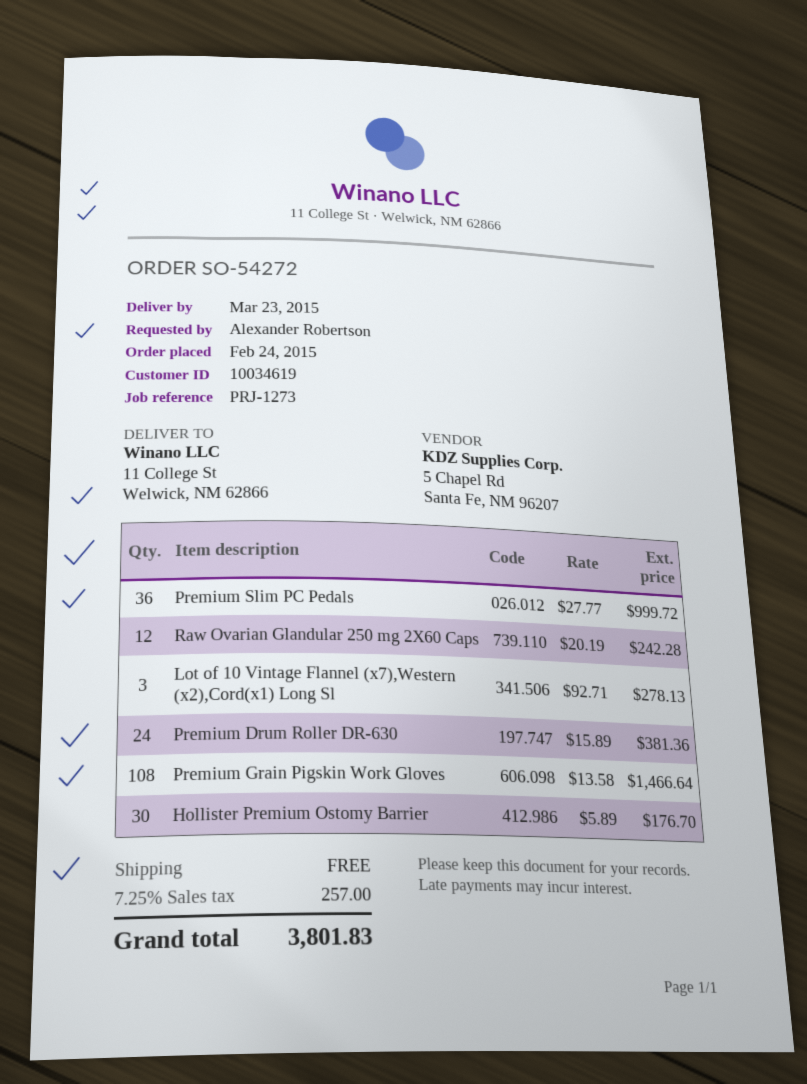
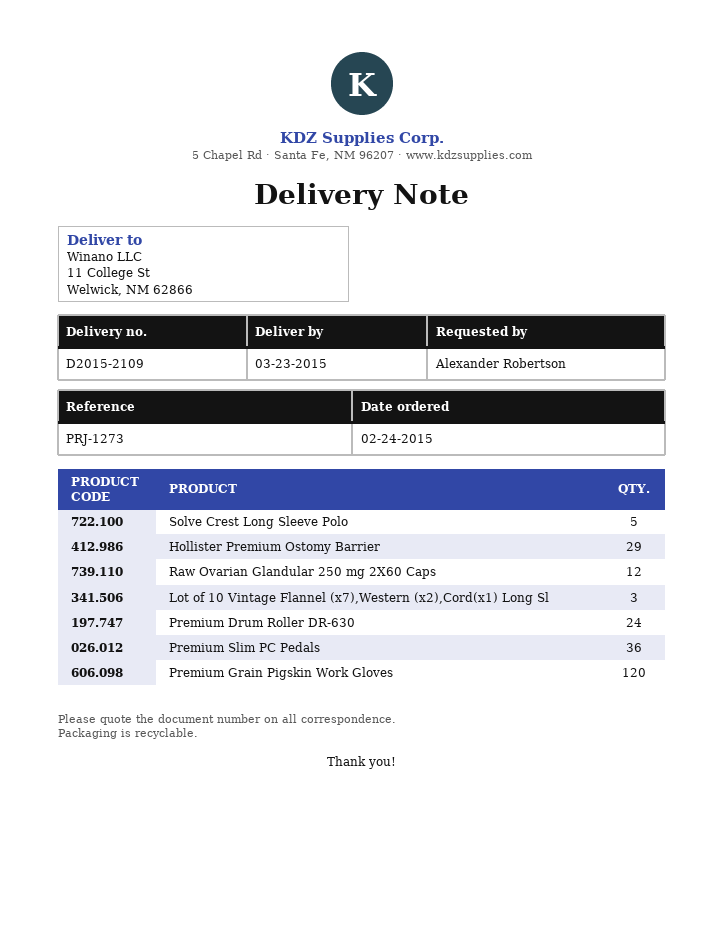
Premium Grain Pigskin Work Gloves: 108 -> 120
Hollister Premium Ostomy Barrier: 30 -> 29
Solve Crest Long Sleeve Polo: none -> 5

